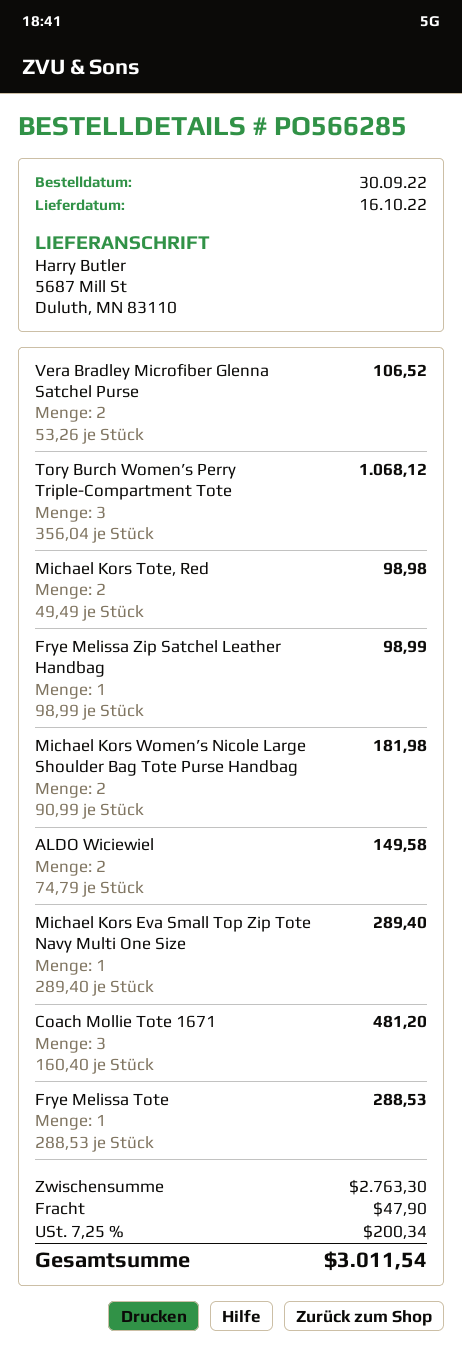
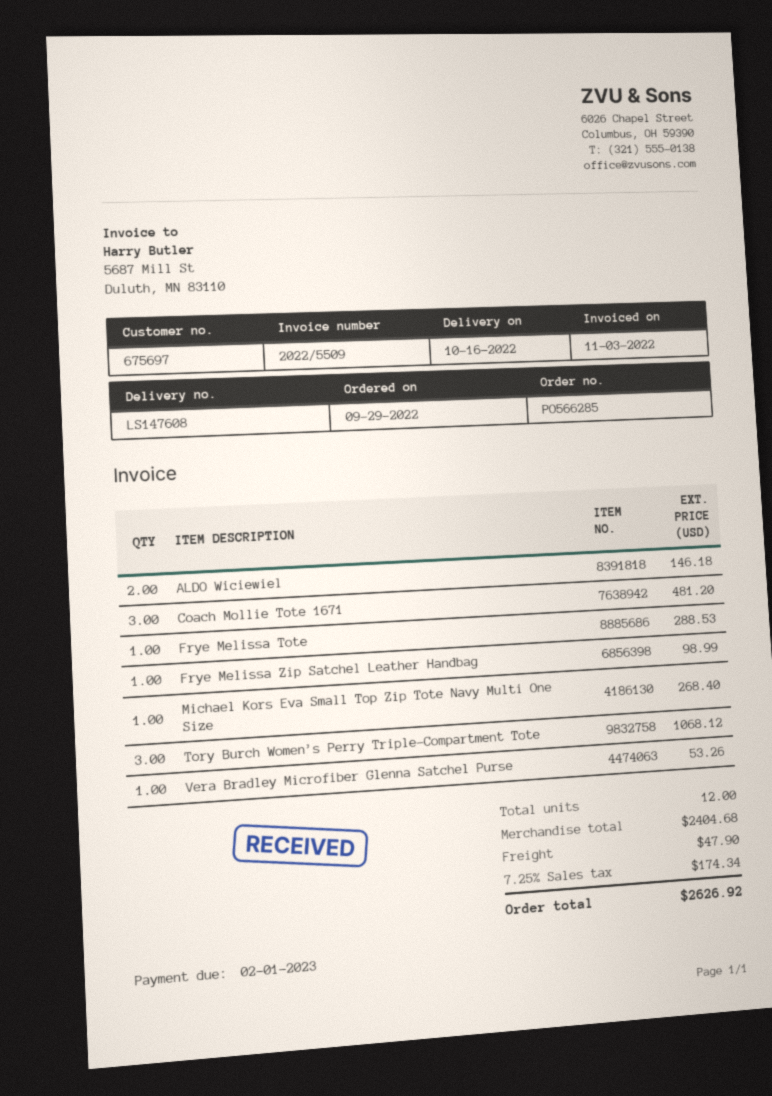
order date: 2022-09-30 -> 2022-09-29
Vera Bradley Microfiber Glenna Satchel Purse: 2 for 106.52 -> 1 for 53.26
Michael Kors Tote, Red: 2 for 98.98 -> none
Michael Kors Women’s Nicole Large Shoulder Bag Tote Purse Handbag: 2 for 181.98 -> none
ALDO Wiciewiel: 2 for 149.58 -> 2 for 146.18
Michael Kors Eva Small Top Zip Tote Navy Multi One Size: 1 for 289.40 -> 1 for 268.40
subtotal: 2763.30 -> 2404.68
tax: 7.25% = 200.34 -> 7.25% = 174.34
total: 3011.54 -> 2626.92

